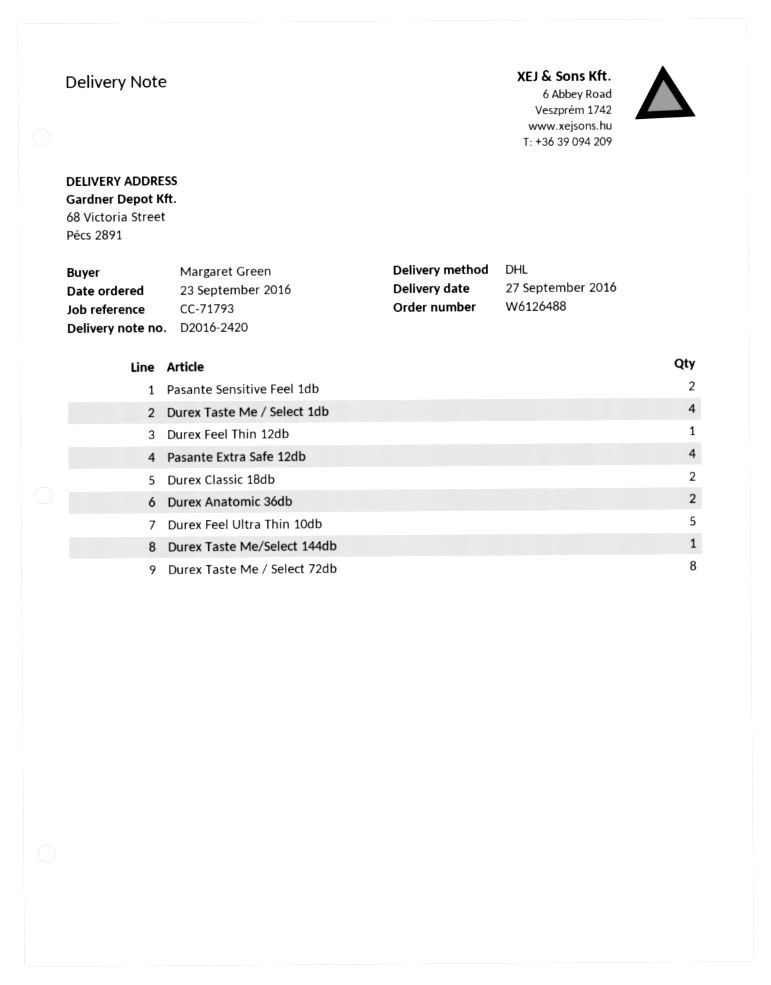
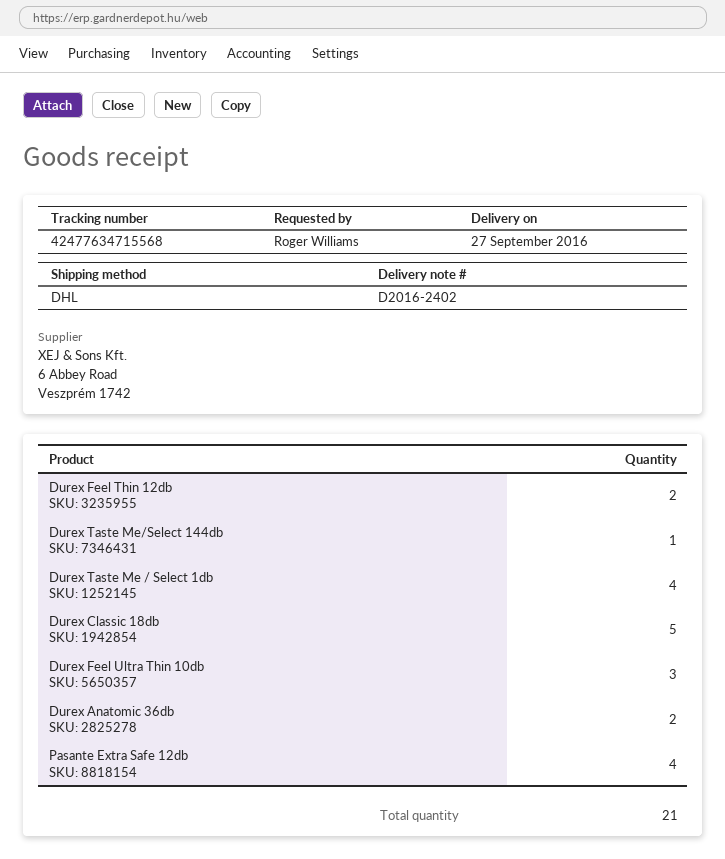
delivery note number: D2016-2420 -> D2016-2402
ordered by: Margaret Green -> Roger Williams
Pasante Sensitive Feel 1db: 2 -> none
Durex Feel Thin 12db: 1 -> 2
Durex Classic 18db: 2 -> 5
Durex Feel Ultra Thin 10db: 5 -> 3
Durex Taste Me / Select 72db: 8 -> none

